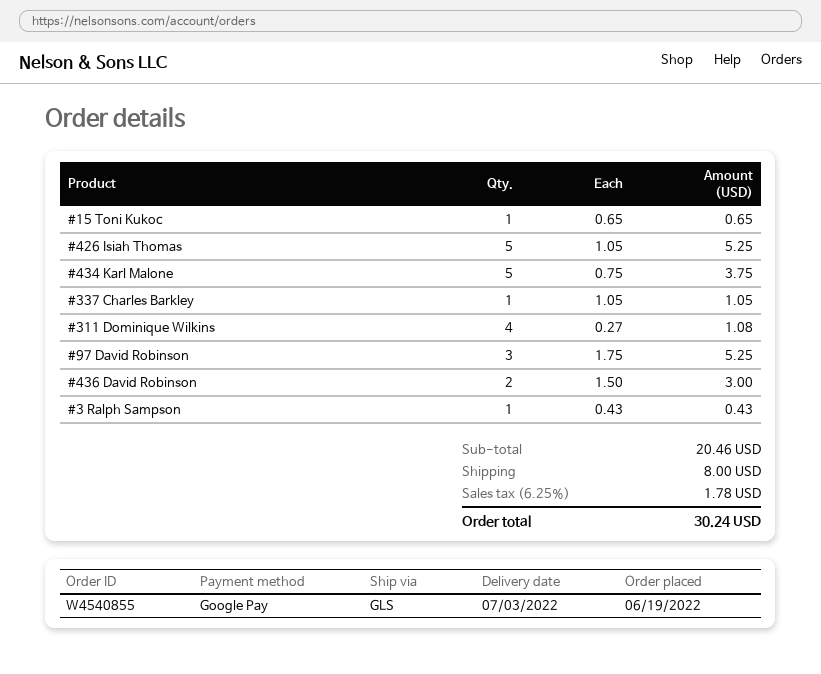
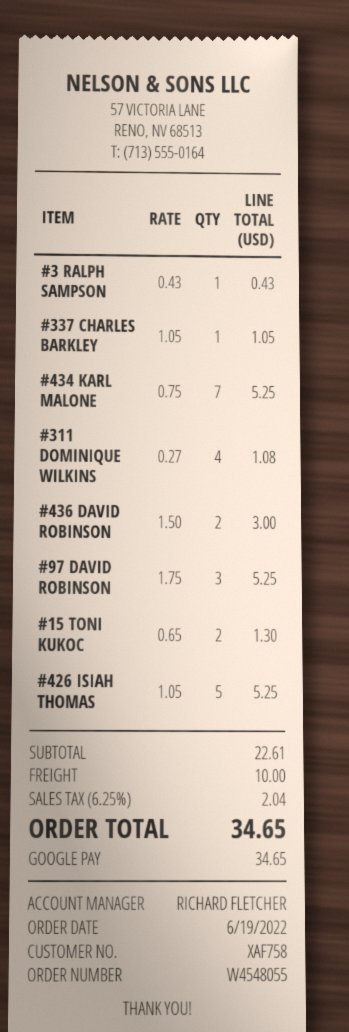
order number: W4540855 -> W4548055
#15 Toni Kukoc: 1 x 0.65 = 0.65 -> 2 x 0.65 = 1.30
#434 Karl Malone: 5 x 0.75 = 3.75 -> 7 x 0.75 = 5.25
subtotal: 20.46 -> 22.61
shipping: 8.00 -> 10.00
tax: 6.25% = 1.78 -> 6.25% = 2.04
total: 30.24 -> 34.65

